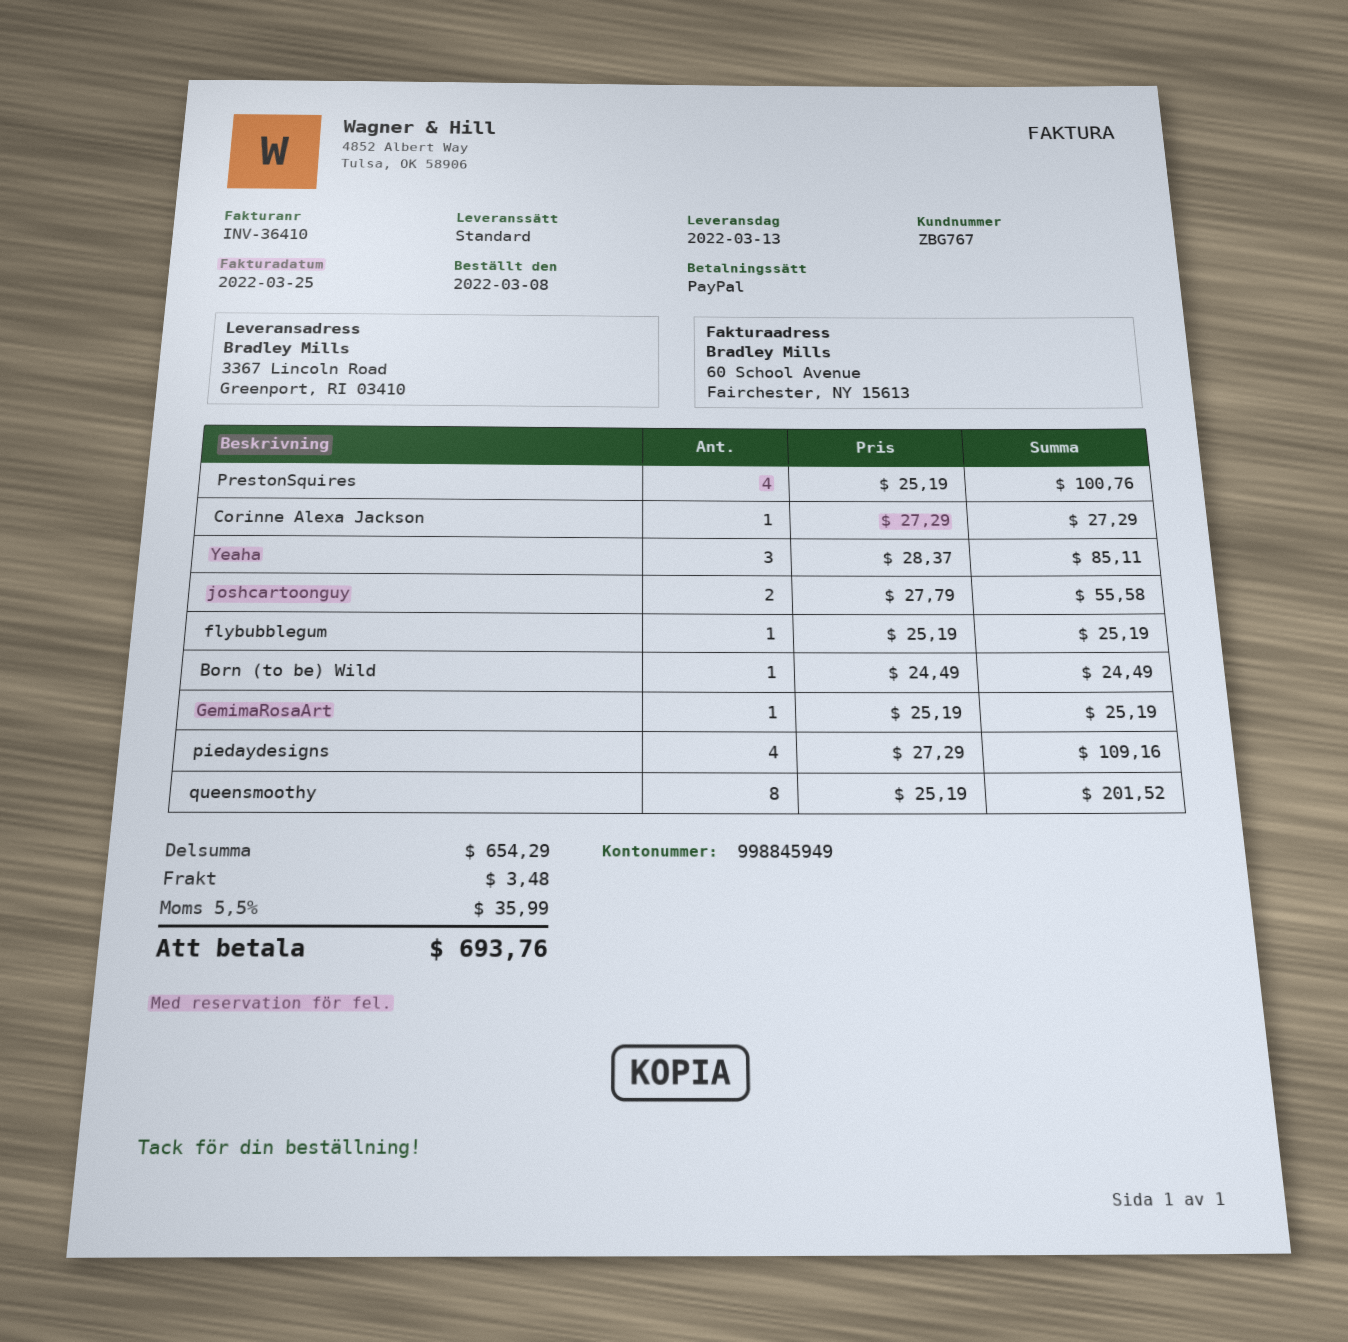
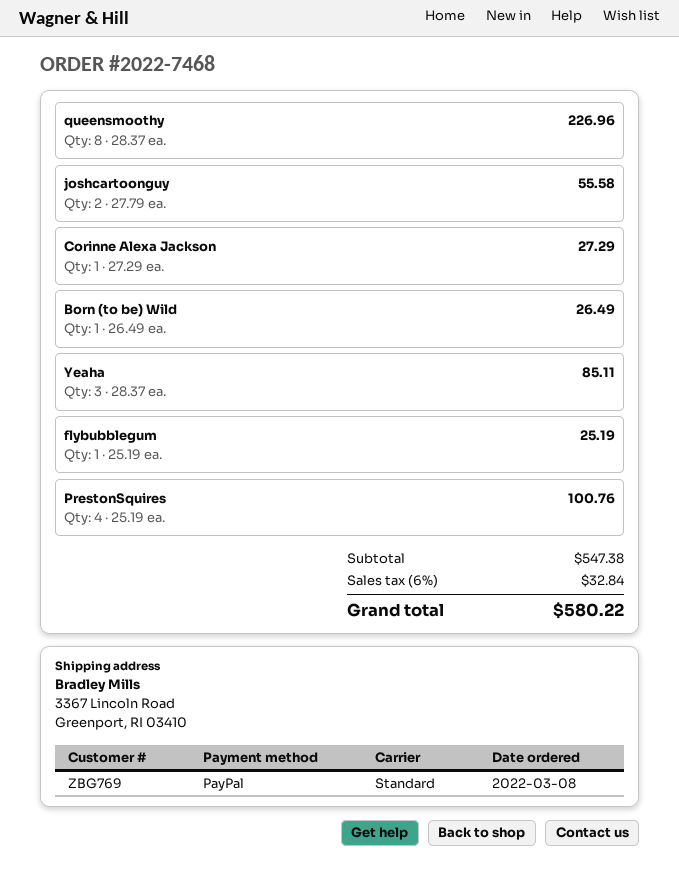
customer number: ZBG767 -> ZBG769
Born (to be) Wild: 1 x 24.49 = 24.49 -> 1 x 26.49 = 26.49
GemimaRosaArt: 1 x 25.19 = 25.19 -> none
piedaydesigns: 4 x 27.29 = 109.16 -> none
queensmoothy: 8 x 25.19 = 201.52 -> 8 x 28.37 = 226.96
subtotal: 654.29 -> 547.38
shipping: 3.48 -> none
tax: 5.5% = 35.99 -> 6% = 32.84
total: 693.76 -> 580.22

